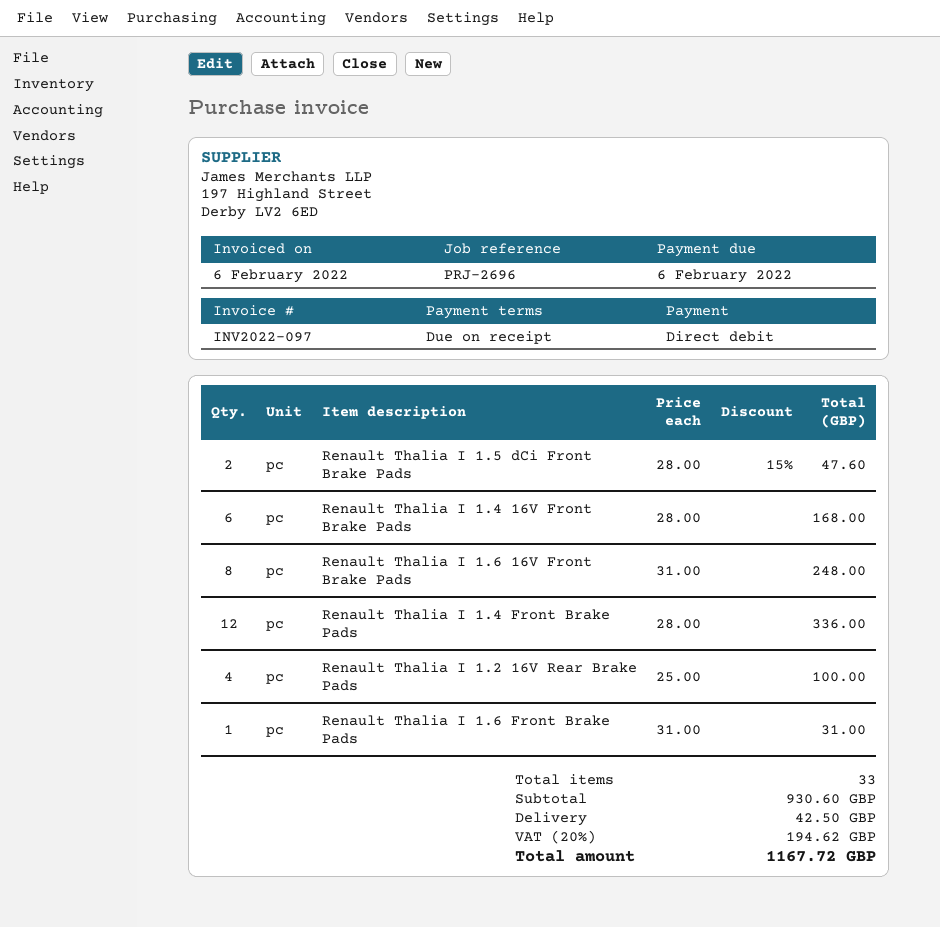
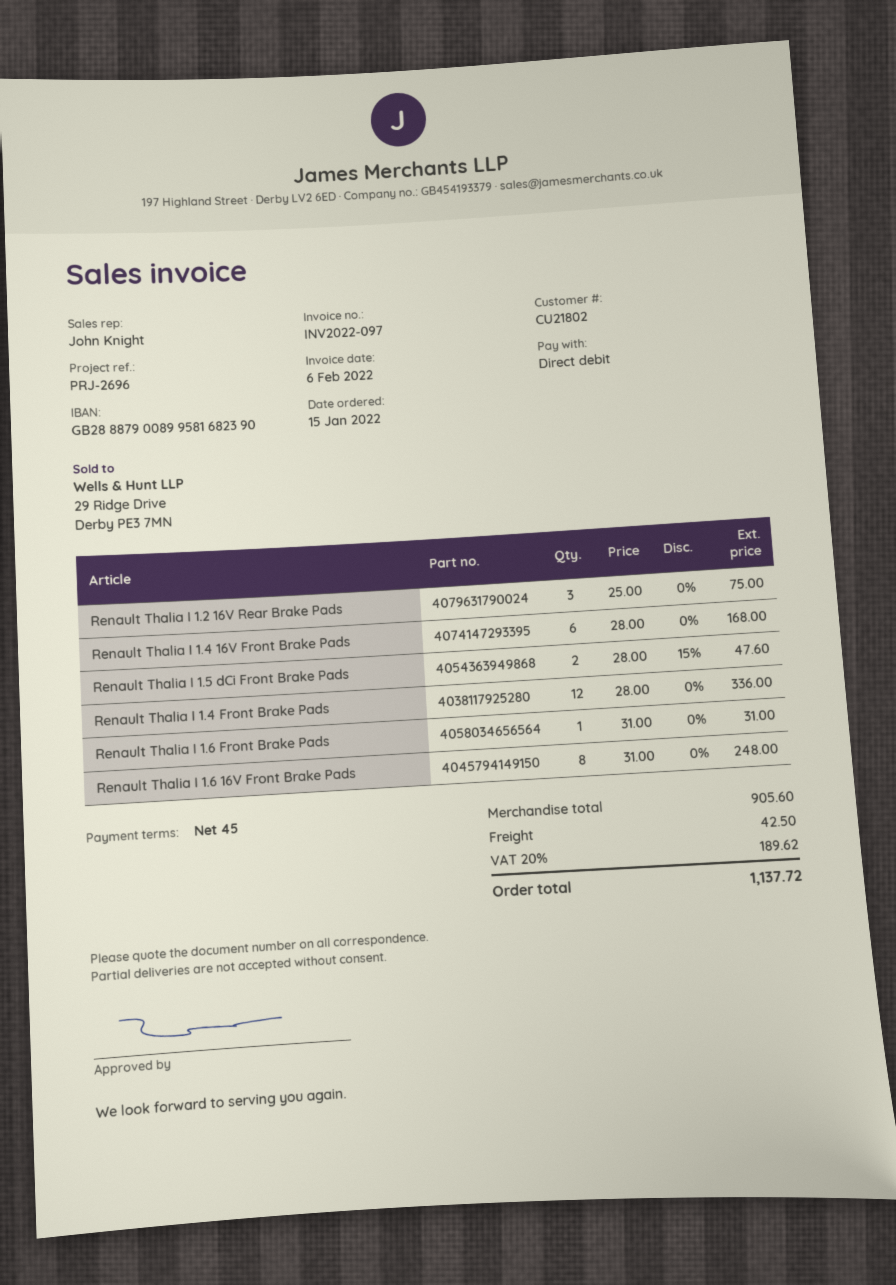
payment terms: on receipt -> 45 days
Renault Thalia I 1.2 16V Rear Brake Pads: 4 x 25.00 = 100.00 -> 3 x 25.00 = 75.00
subtotal: 930.60 -> 905.60
tax: 20% = 194.62 -> 20% = 189.62
total: 1167.72 -> 1137.72

